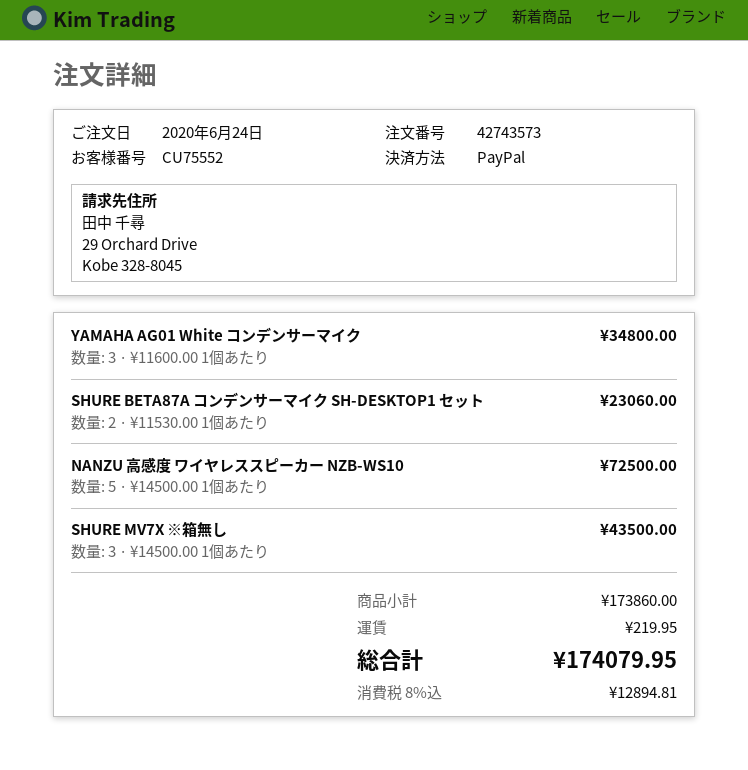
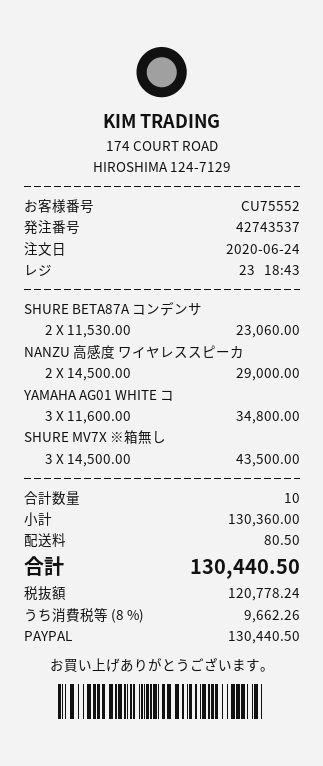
order number: 42743573 -> 42743537
NANZU 高感度 ワイヤレススピーカー NZB-WS10: 5 x 14500.00 = 72500.00 -> 2 x 14500.00 = 29000.00
subtotal: 173860.00 -> 130360.00
shipping: 219.95 -> 80.50
tax: 8% = 12894.81 -> 8% = 9662.26
total: 174079.95 -> 130440.50

